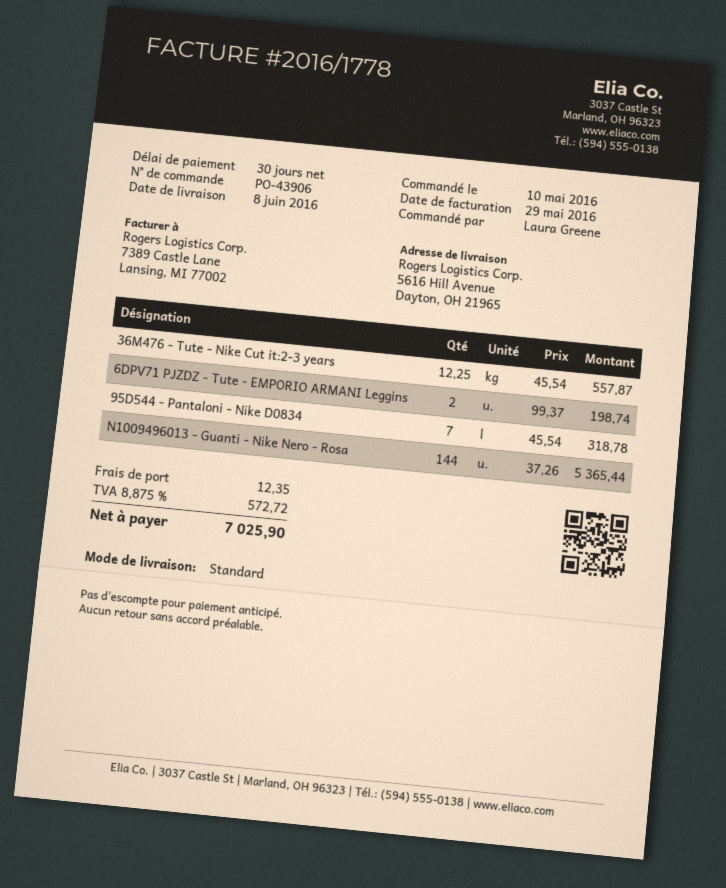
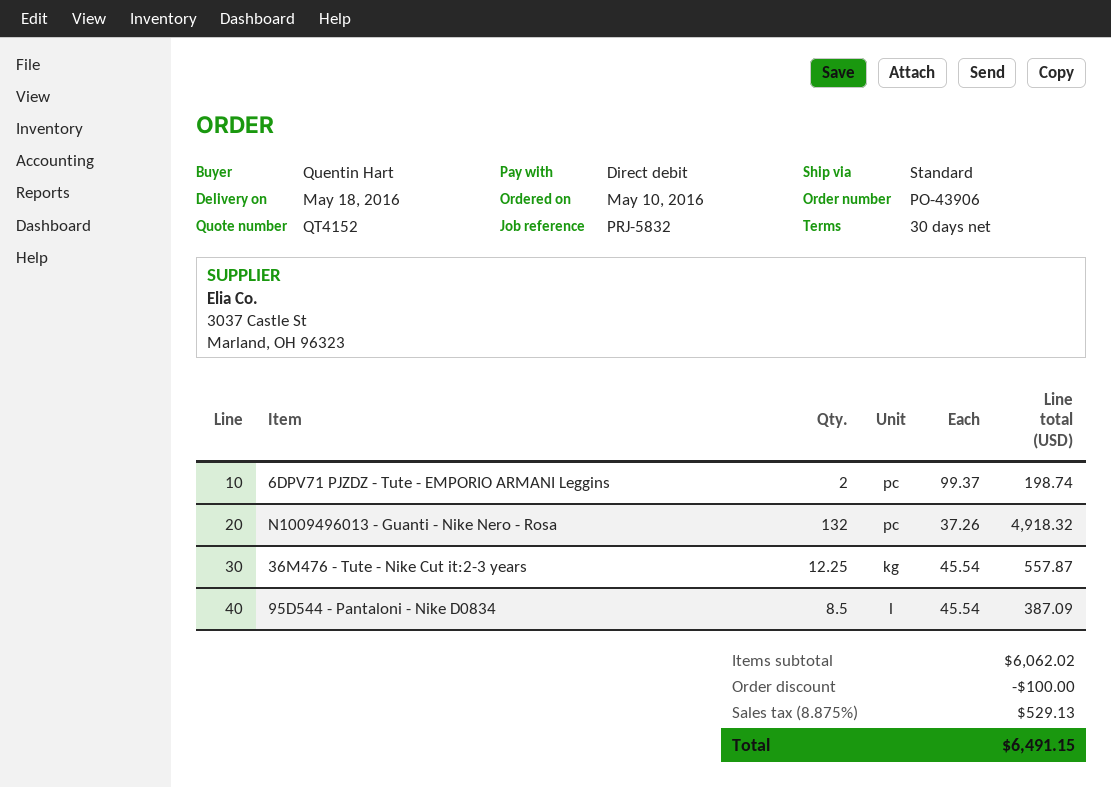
delivery date: 2016-06-08 -> 2016-05-18
ordered by: Laura Greene -> Quentin Hart
95D544 - Pantaloni - Nike D0834: 7 x 45.54 = 318.78 -> 8.5 x 45.54 = 387.09
N1009496013 - Guanti - Nike Nero - Rosa: 144 x 37.26 = 5365.44 -> 132 x 37.26 = 4918.32
discount: none -> 100.00
shipping: 12.35 -> none
tax: 8.875% = 572.72 -> 8.875% = 529.13
total: 7025.90 -> 6491.15

